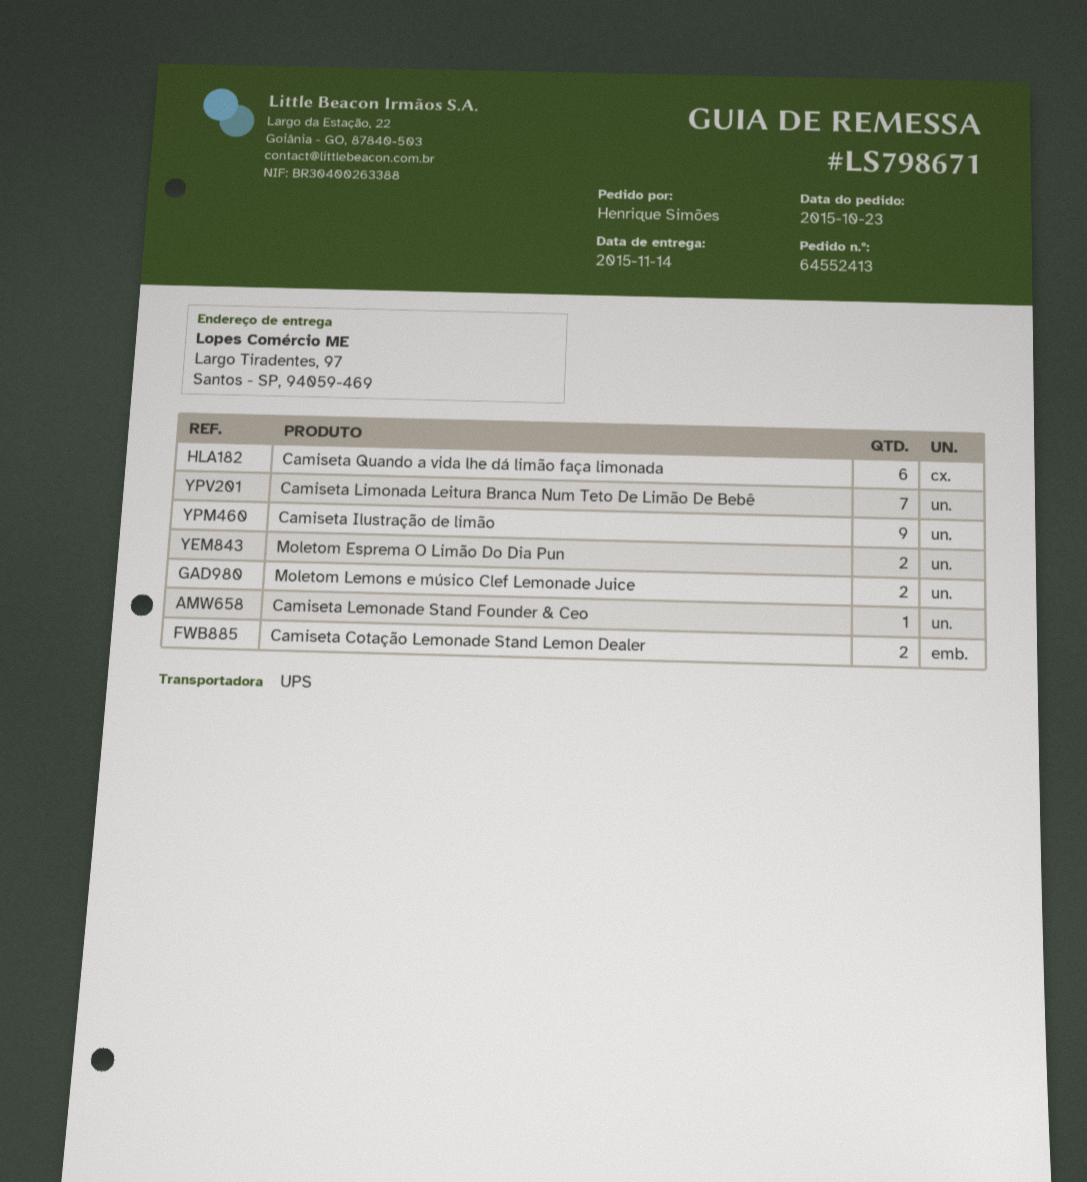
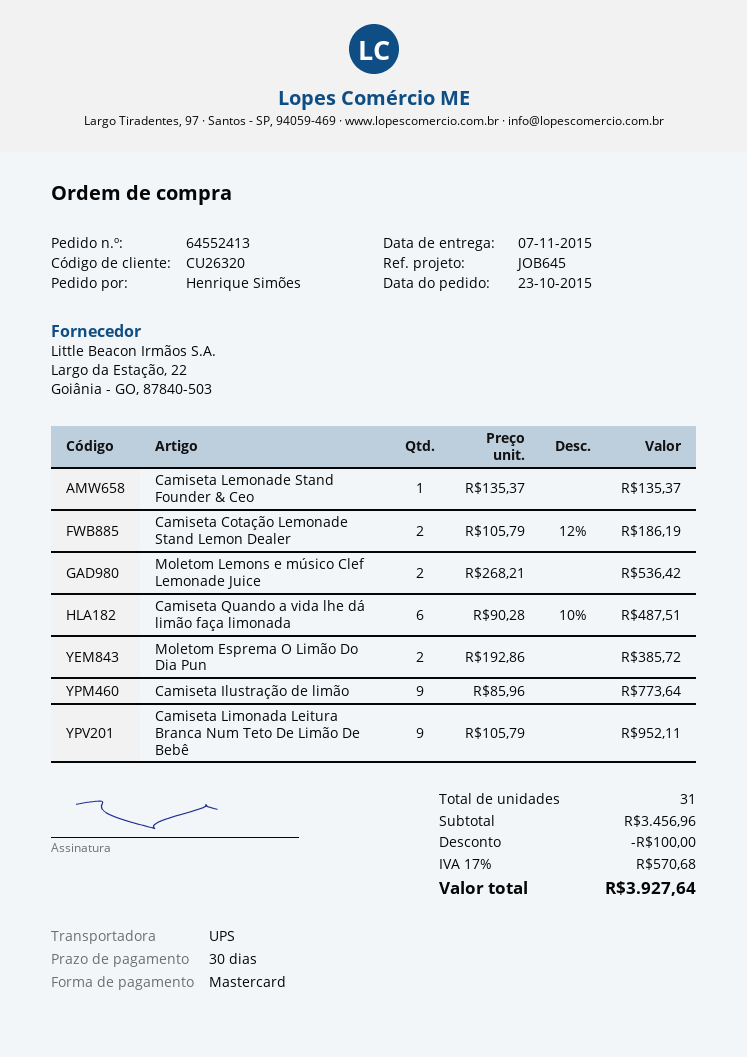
delivery date: 2015-11-14 -> 2015-11-07
Camiseta Limonada Leitura Branca Num Teto De Limão De Bebê: 7 -> 9

